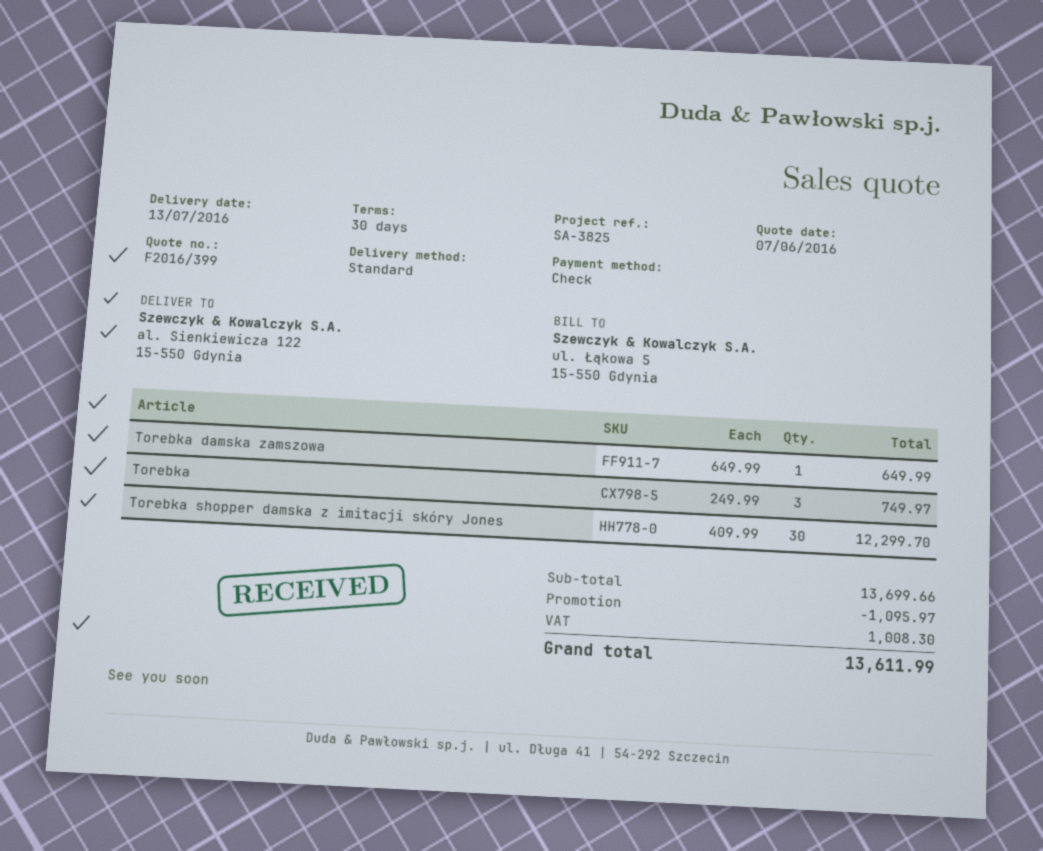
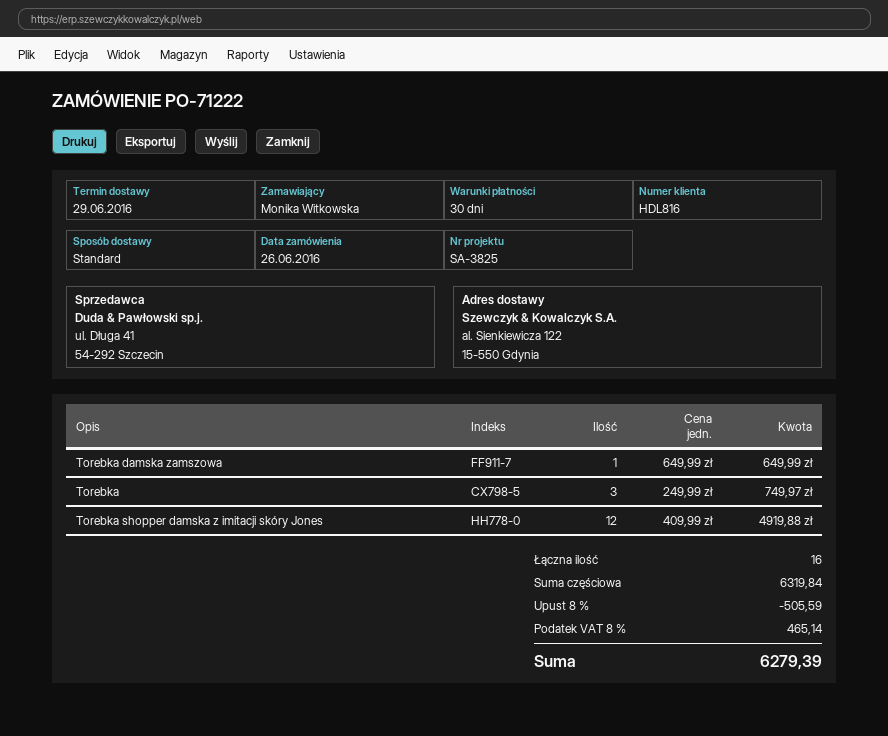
delivery date: 2016-07-13 -> 2016-06-29
Torebka shopper damska z imitacji skóry Jones: 30 x 409.99 = 12299.70 -> 12 x 409.99 = 4919.88
subtotal: 13699.66 -> 6319.84
discount: 1095.97 -> 505.59
tax: 1008.30 -> 465.14
total: 13611.99 -> 6279.39

